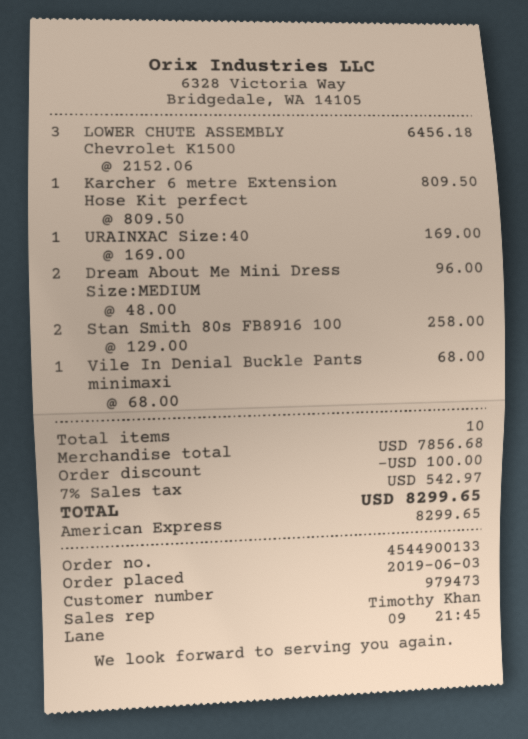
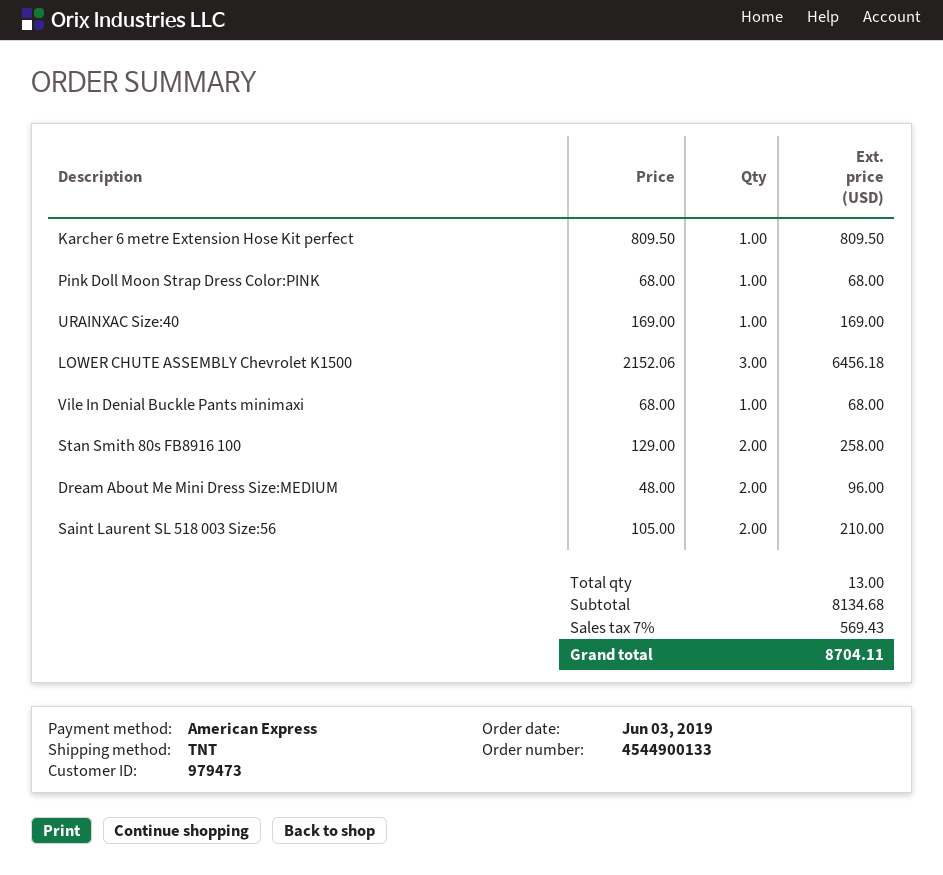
Pink Doll Moon Strap Dress Color:PINK: none -> 1 x 68.00 = 68.00
Saint Laurent SL 518 003 Size:56: none -> 2 x 105.00 = 210.00
total quantity: 10 -> 13
subtotal: 7856.68 -> 8134.68
discount: 100.00 -> none
tax: 7% = 542.97 -> 7% = 569.43
total: 8299.65 -> 8704.11

